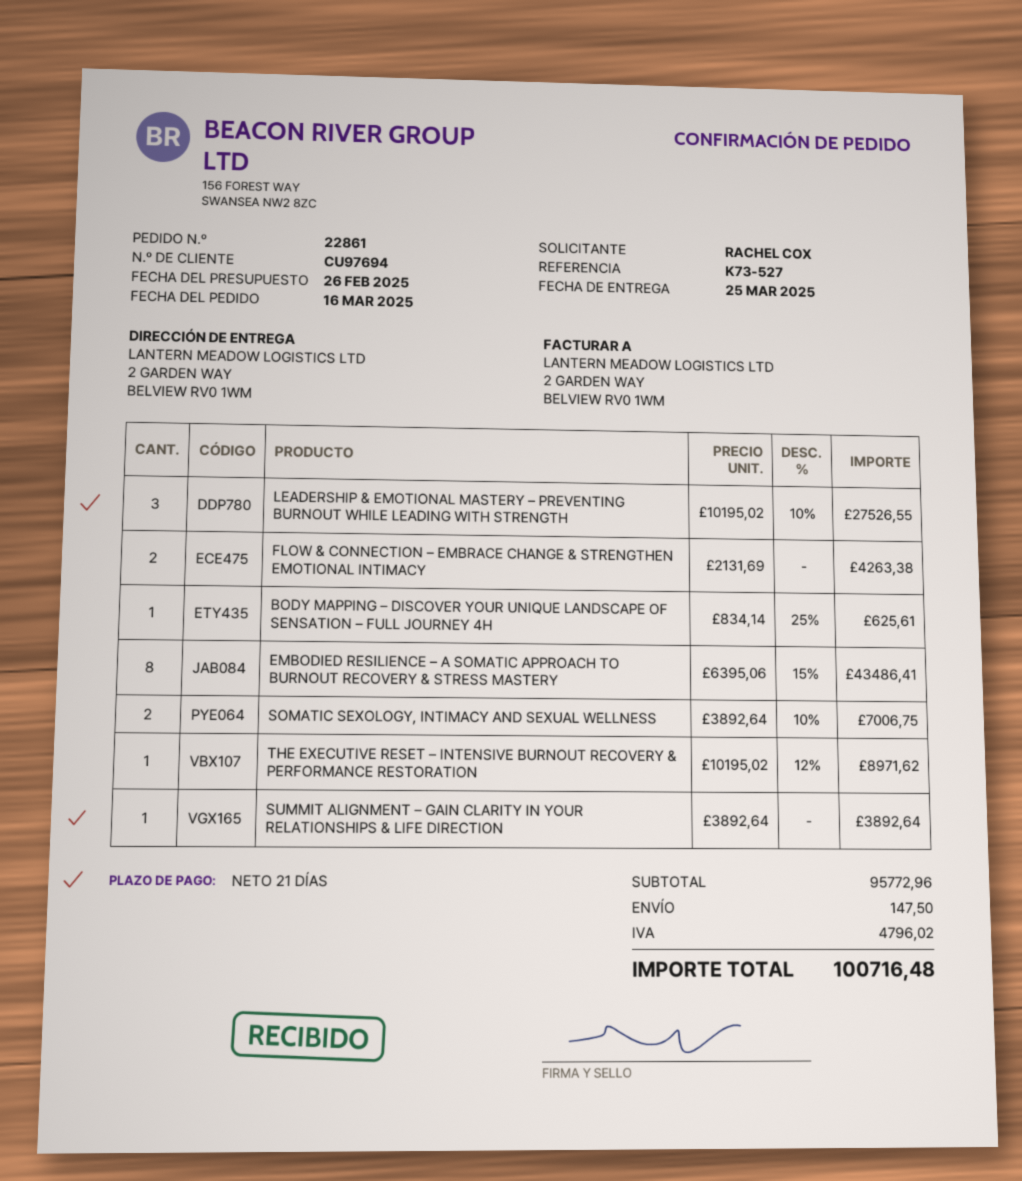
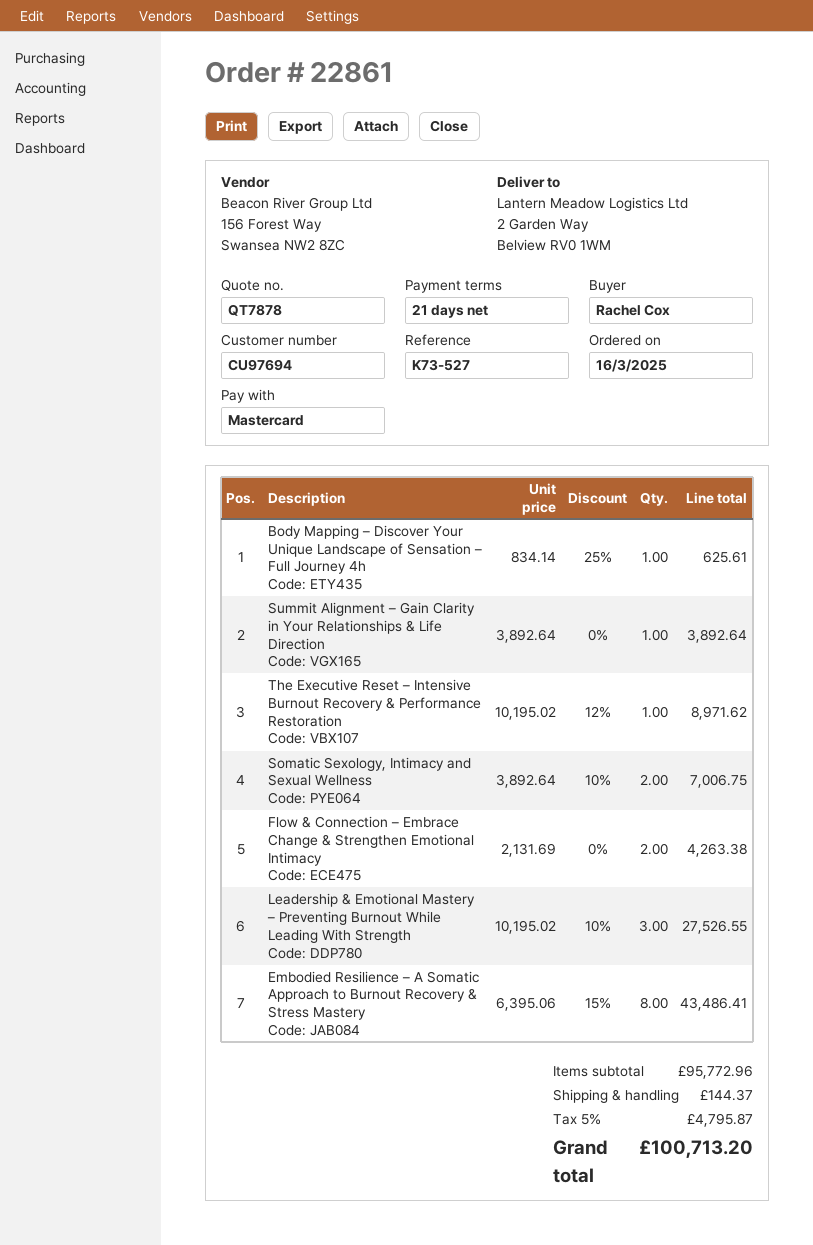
shipping: 147.50 -> 144.37
tax: 4796.02 -> 4795.87
total: 100716.48 -> 100713.20

